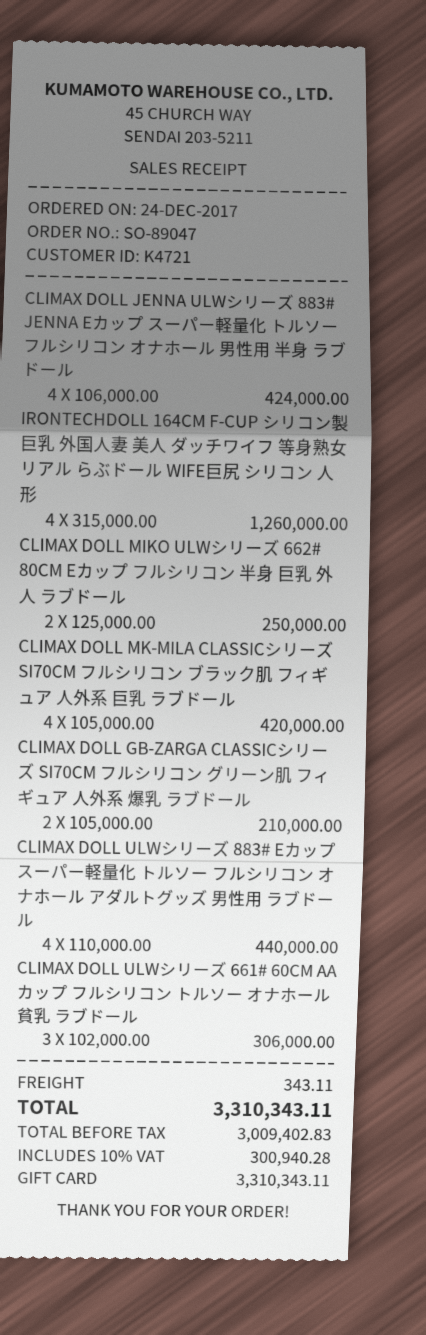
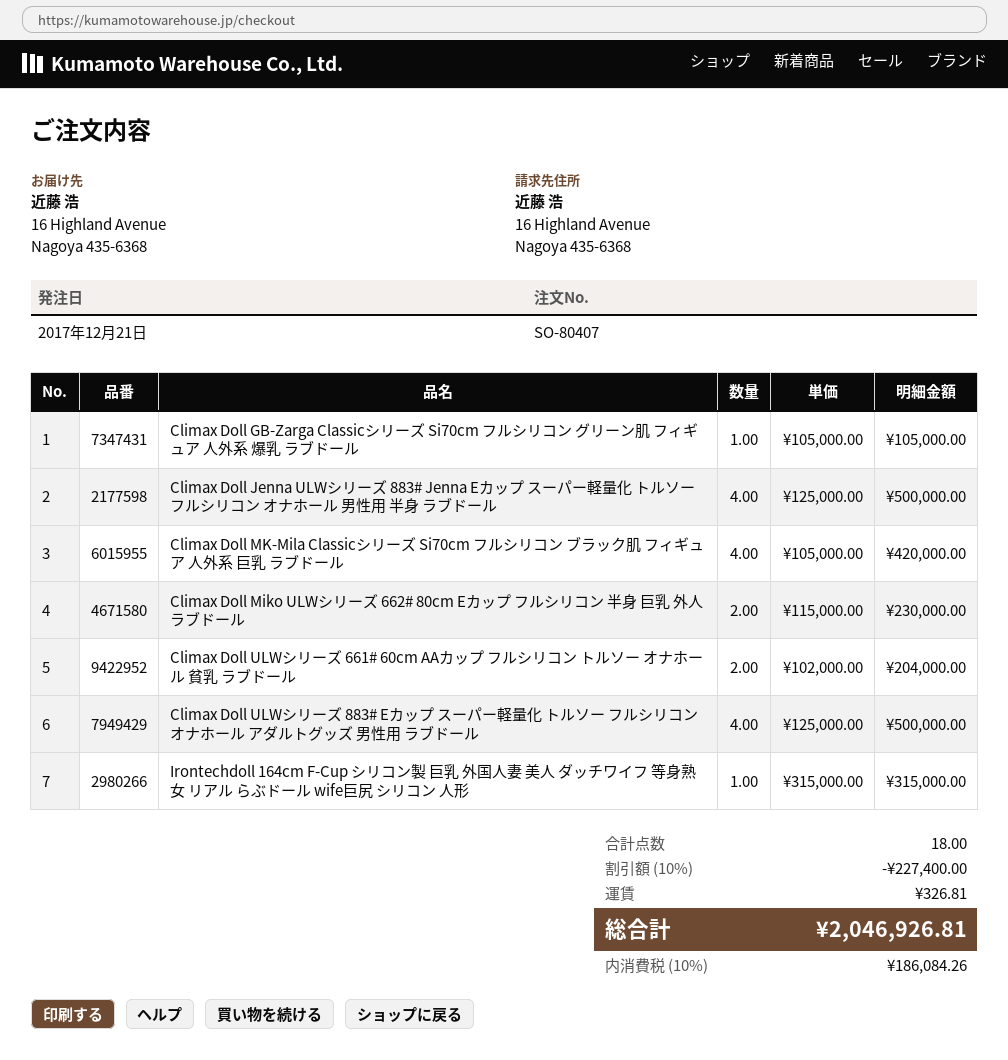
order number: SO-89047 -> SO-80407
order date: 2017-12-24 -> 2017-12-21
CLIMAX DOLL JENNA ULWシリーズ 883# JENNA Eカップ スーパー軽量化 トルソー フルシリコン オナホール 男性用 半身 ラブドール: 4 x 106000.00 = 424000.00 -> 4 x 125000.00 = 500000.00
IRONTECHDOLL 164CM F-CUP シリコン製 巨乳 外国人妻 美人 ダッチワイフ 等身熟女 リアル らぶドール WIFE巨尻 シリコン 人形: 4 x 315000.00 = 1260000.00 -> 1 x 315000.00 = 315000.00
CLIMAX DOLL MIKO ULWシリーズ 662# 80CM Eカップ フルシリコン 半身 巨乳 外人 ラブドール: 2 x 125000.00 = 250000.00 -> 2 x 115000.00 = 230000.00
CLIMAX DOLL GB-ZARGA CLASSICシリーズ SI70CM フルシリコン グリーン肌 フィギュア 人外系 爆乳 ラブドール: 2 x 105000.00 = 210000.00 -> 1 x 105000.00 = 105000.00
CLIMAX DOLL ULWシリーズ 883# Eカップ スーパー軽量化 トルソー フルシリコン オナホール アダルトグッズ 男性用 ラブドール: 4 x 110000.00 = 440000.00 -> 4 x 125000.00 = 500000.00
CLIMAX DOLL ULWシリーズ 661# 60CM AAカップ フルシリコン トルソー オナホール 貧乳 ラブドール: 3 x 102000.00 = 306000.00 -> 2 x 102000.00 = 204000.00
discount: none -> 10% = 227400.00
shipping: 343.11 -> 326.81
tax: 10% = 300940.28 -> 10% = 186084.26
total: 3310343.11 -> 2046926.81

